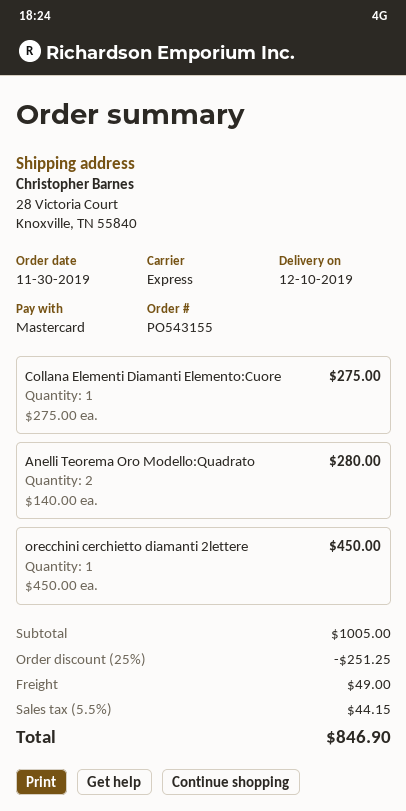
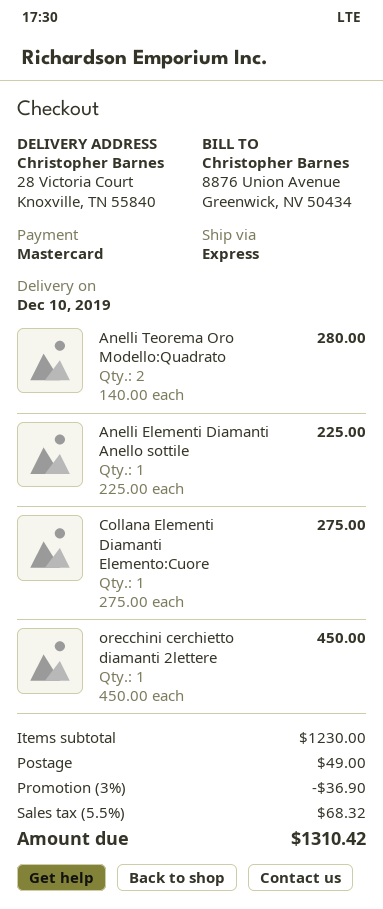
Anelli Elementi Diamanti Anello sottile: none -> 1 x 225.00 = 225.00
subtotal: 1005.00 -> 1230.00
discount: 25% = 251.25 -> 3% = 36.90
tax: 5.5% = 44.15 -> 5.5% = 68.32
total: 846.90 -> 1310.42

